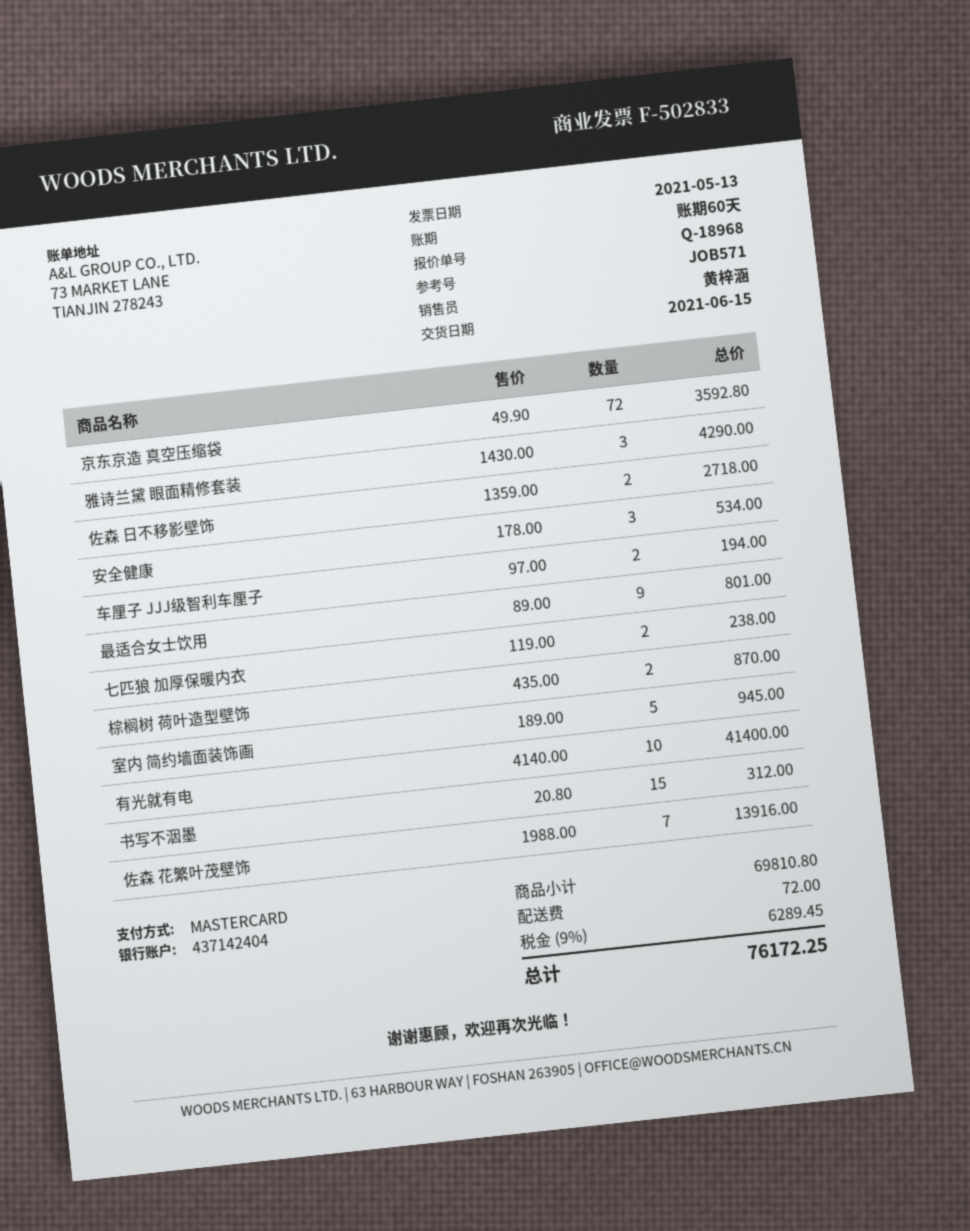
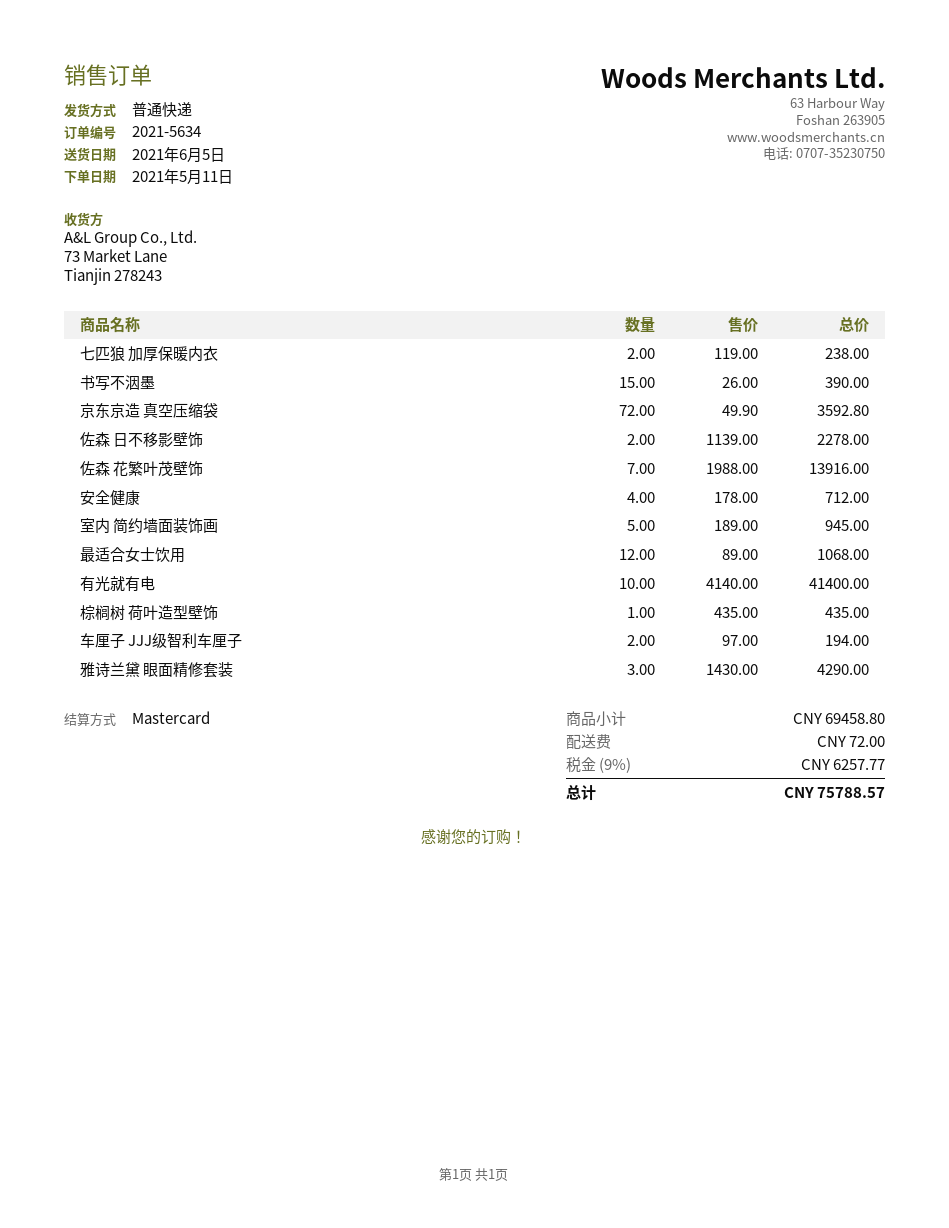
delivery date: 2021-06-15 -> 2021-06-05
佐森 日不移影壁饰: 2 x 1359.00 = 2718.00 -> 2 x 1139.00 = 2278.00
安全健康: 3 x 178.00 = 534.00 -> 4 x 178.00 = 712.00
最适合女士饮用: 9 x 89.00 = 801.00 -> 12 x 89.00 = 1068.00
棕榈树 荷叶造型壁饰: 2 x 435.00 = 870.00 -> 1 x 435.00 = 435.00
书写不洇墨: 15 x 20.80 = 312.00 -> 15 x 26.00 = 390.00
subtotal: 69810.80 -> 69458.80
tax: 9% = 6289.45 -> 9% = 6257.77
total: 76172.25 -> 75788.57

